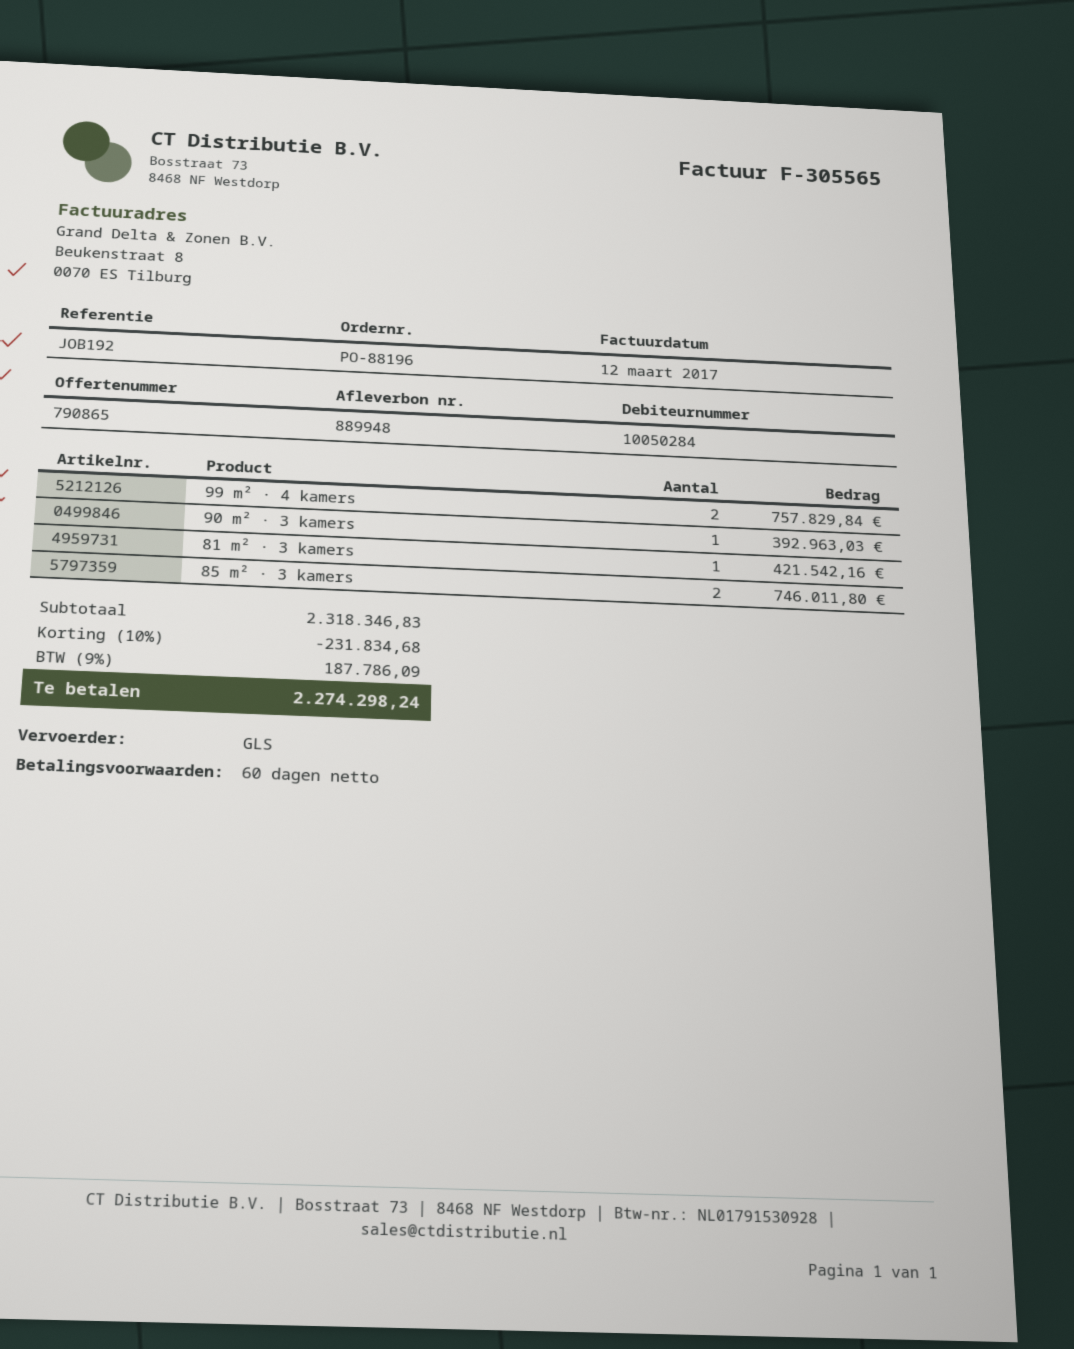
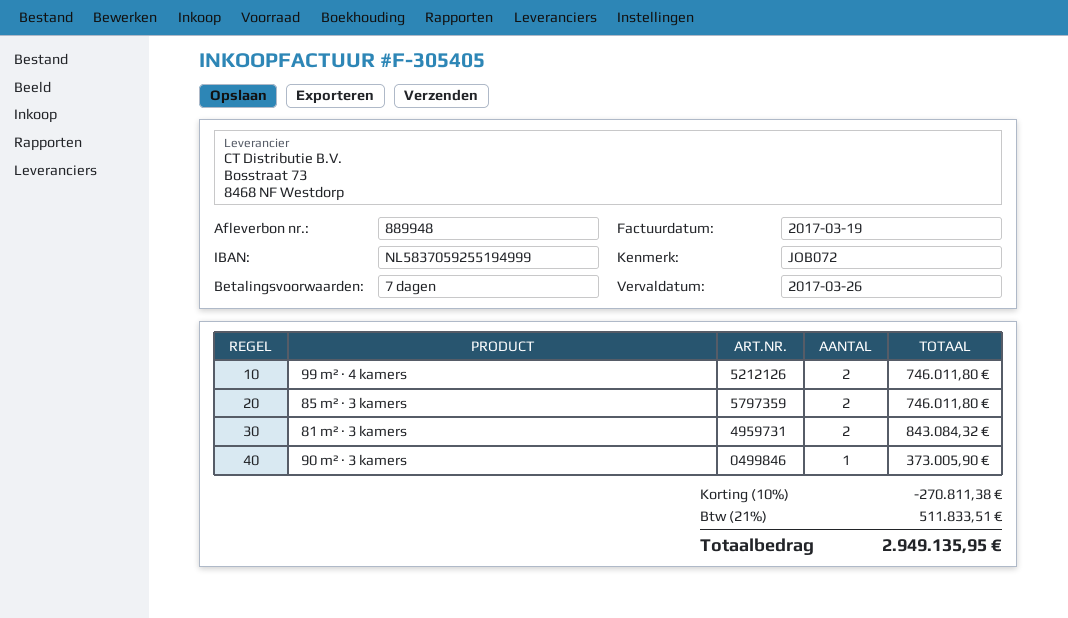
invoice number: F-305565 -> F-305405
invoice date: 2017-03-12 -> 2017-03-19
payment terms: 60 days -> 7 days
reference: JOB192 -> JOB072
99 m² · 4 kamers: 2 for 757829.84 -> 2 for 746011.80
90 m² · 3 kamers: 1 for 392963.03 -> 1 for 373005.90
81 m² · 3 kamers: 1 for 421542.16 -> 2 for 843084.32
discount: 10% = 231834.68 -> 10% = 270811.38
tax: 9% = 187786.09 -> 21% = 511833.51
total: 2274298.24 -> 2949135.95

